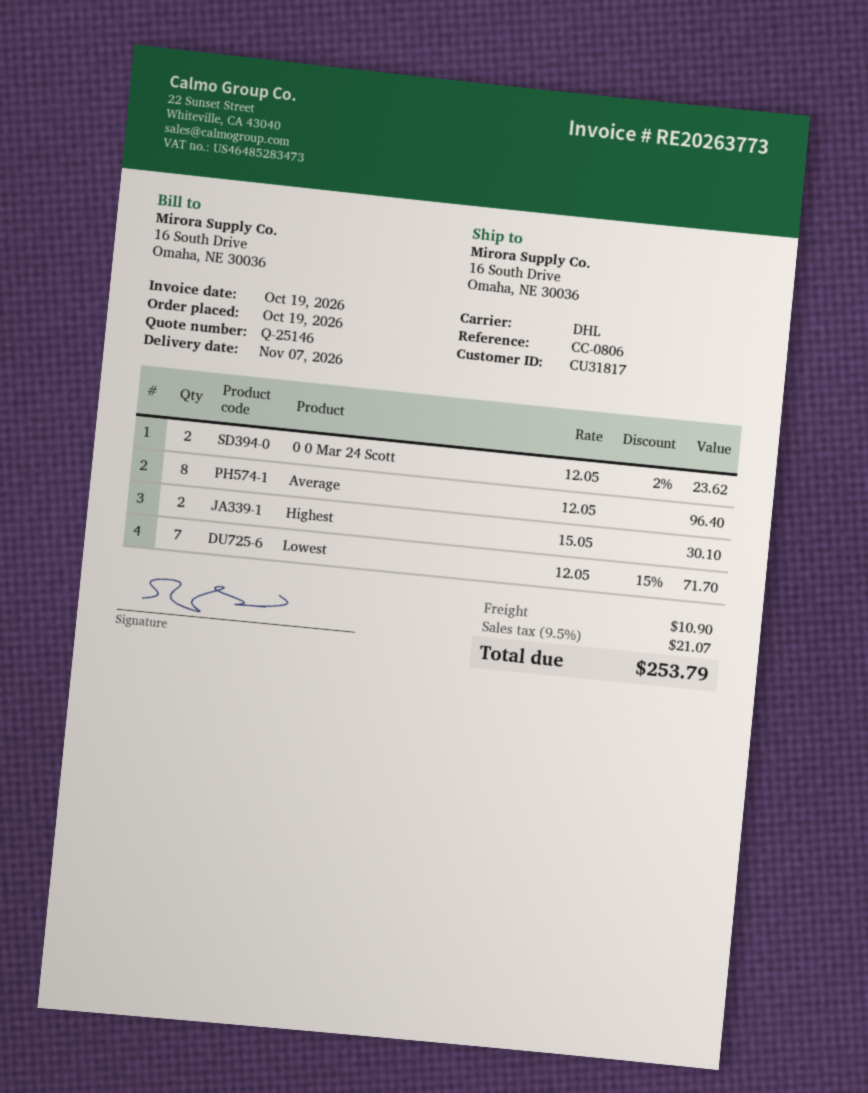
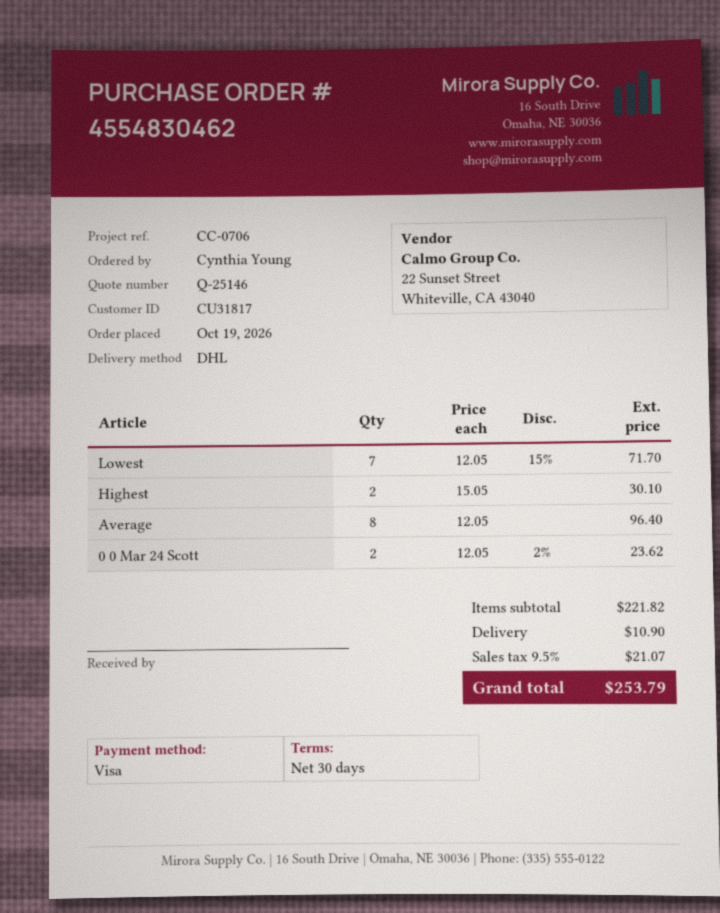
reference: CC-0806 -> CC-0706

